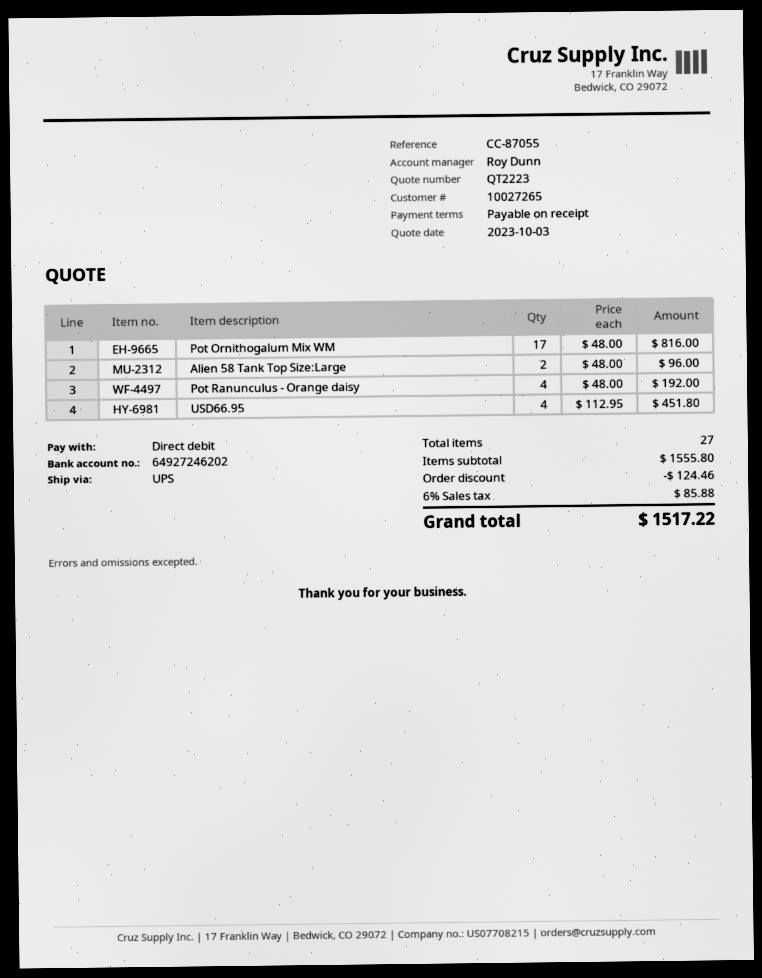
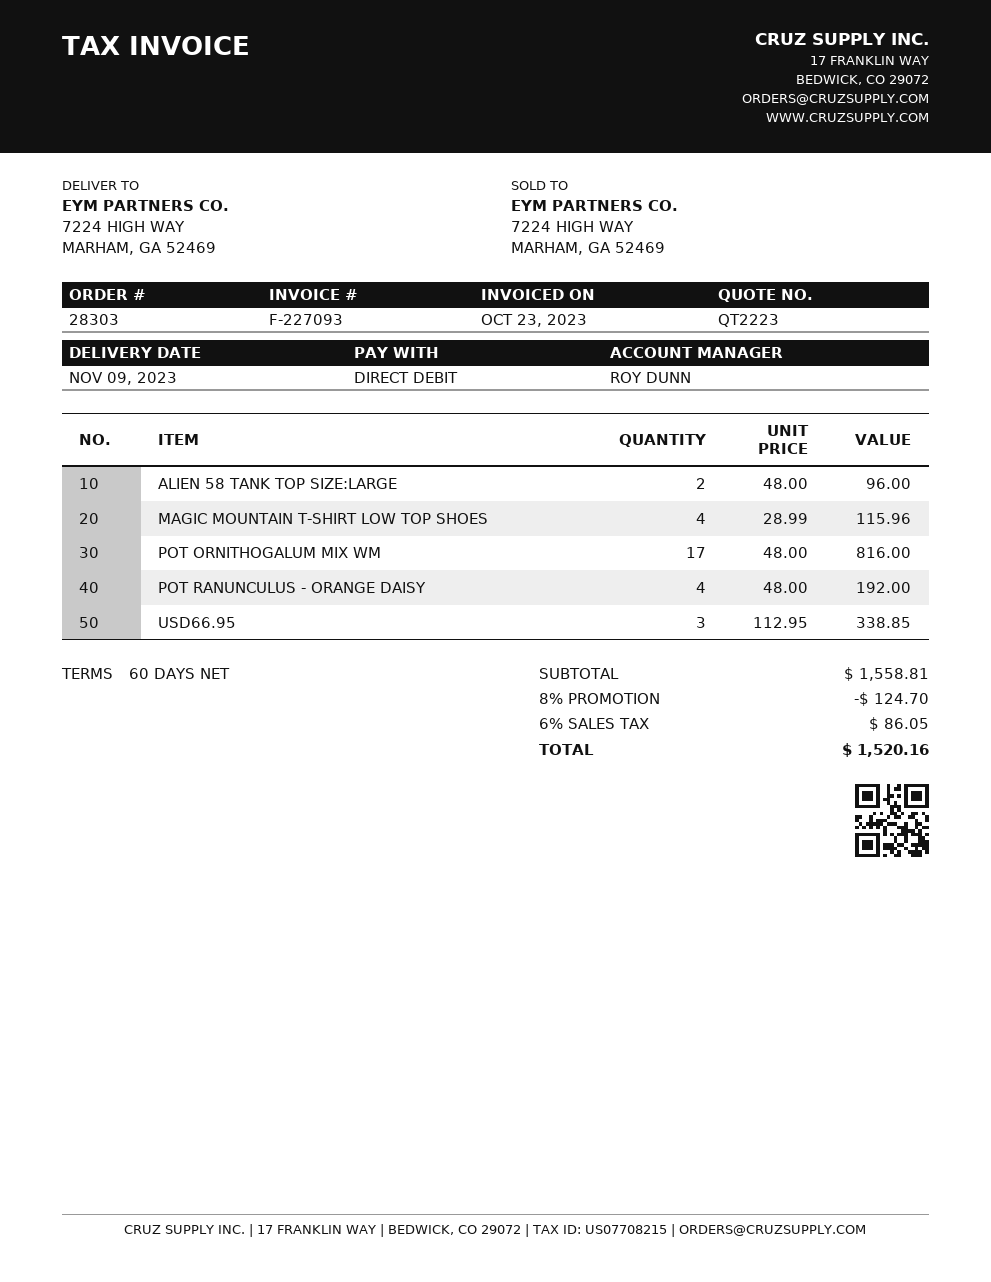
payment terms: on receipt -> 60 days
USD66.95: 4 x 112.95 = 451.80 -> 3 x 112.95 = 338.85
MAGIC MOUNTAIN T-SHIRT LOW TOP SHOES: none -> 4 x 28.99 = 115.96
subtotal: 1555.80 -> 1558.81
discount: 124.46 -> 124.70
tax: 6% = 85.88 -> 6% = 86.05
total: 1517.22 -> 1520.16

